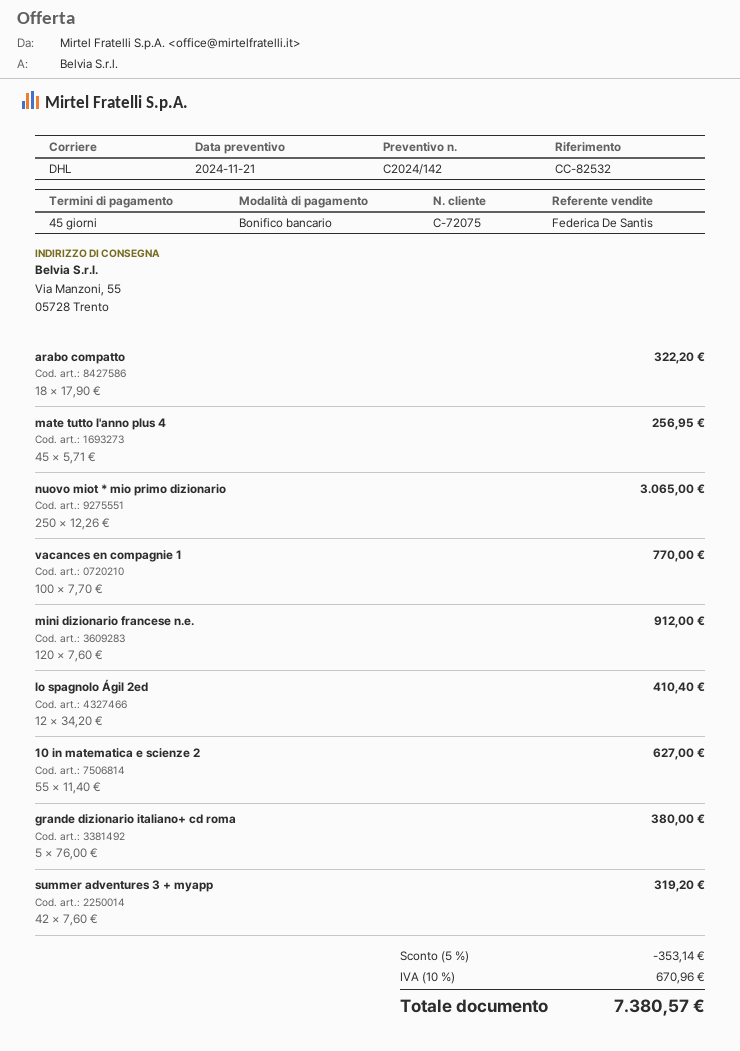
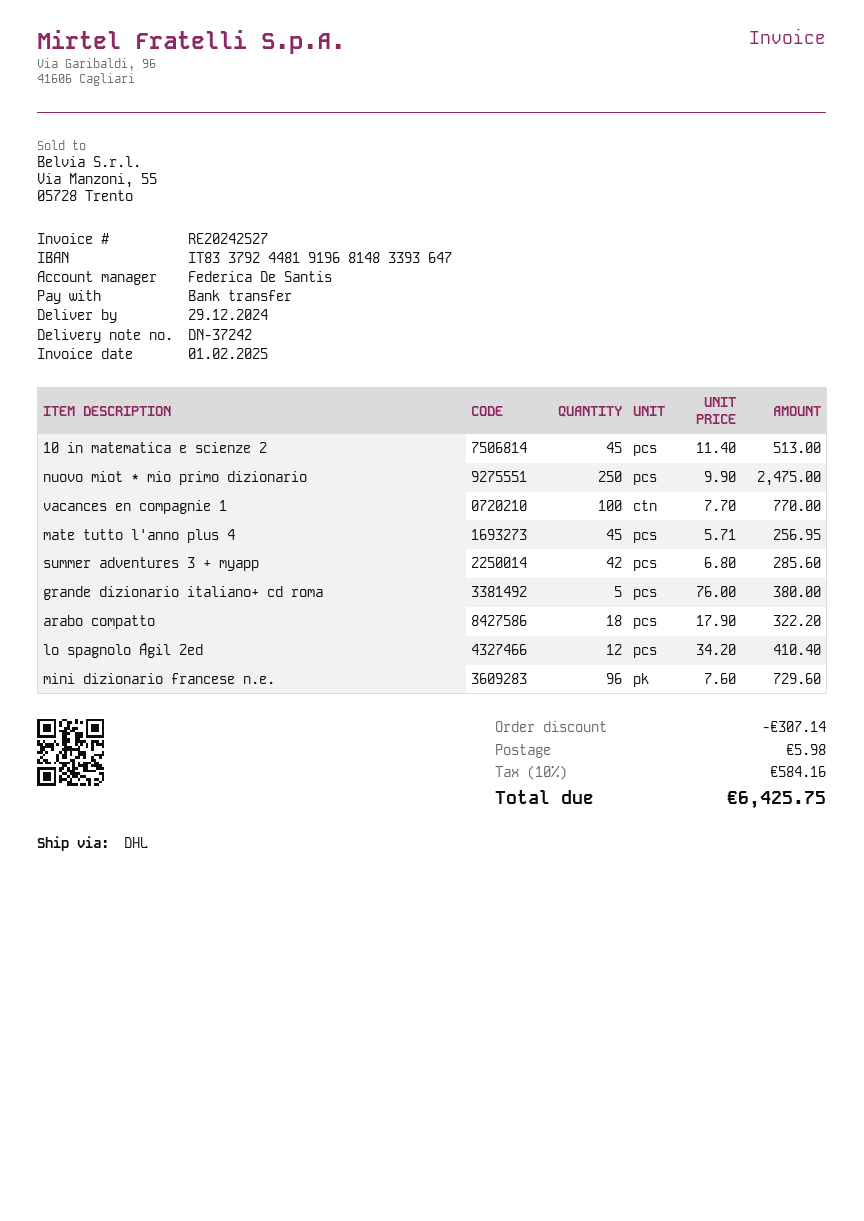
nuovo miot * mio primo dizionario: 250 x 12.26 = 3065.00 -> 250 x 9.90 = 2475.00
mini dizionario francese n.e.: 120 x 7.60 = 912.00 -> 96 x 7.60 = 729.60
10 in matematica e scienze 2: 55 x 11.40 = 627.00 -> 45 x 11.40 = 513.00
summer adventures 3 + myapp: 42 x 7.60 = 319.20 -> 42 x 6.80 = 285.60
discount: 353.14 -> 307.14
shipping: none -> 5.98
tax: 10% = 670.96 -> 10% = 584.16
total: 7380.57 -> 6425.75

